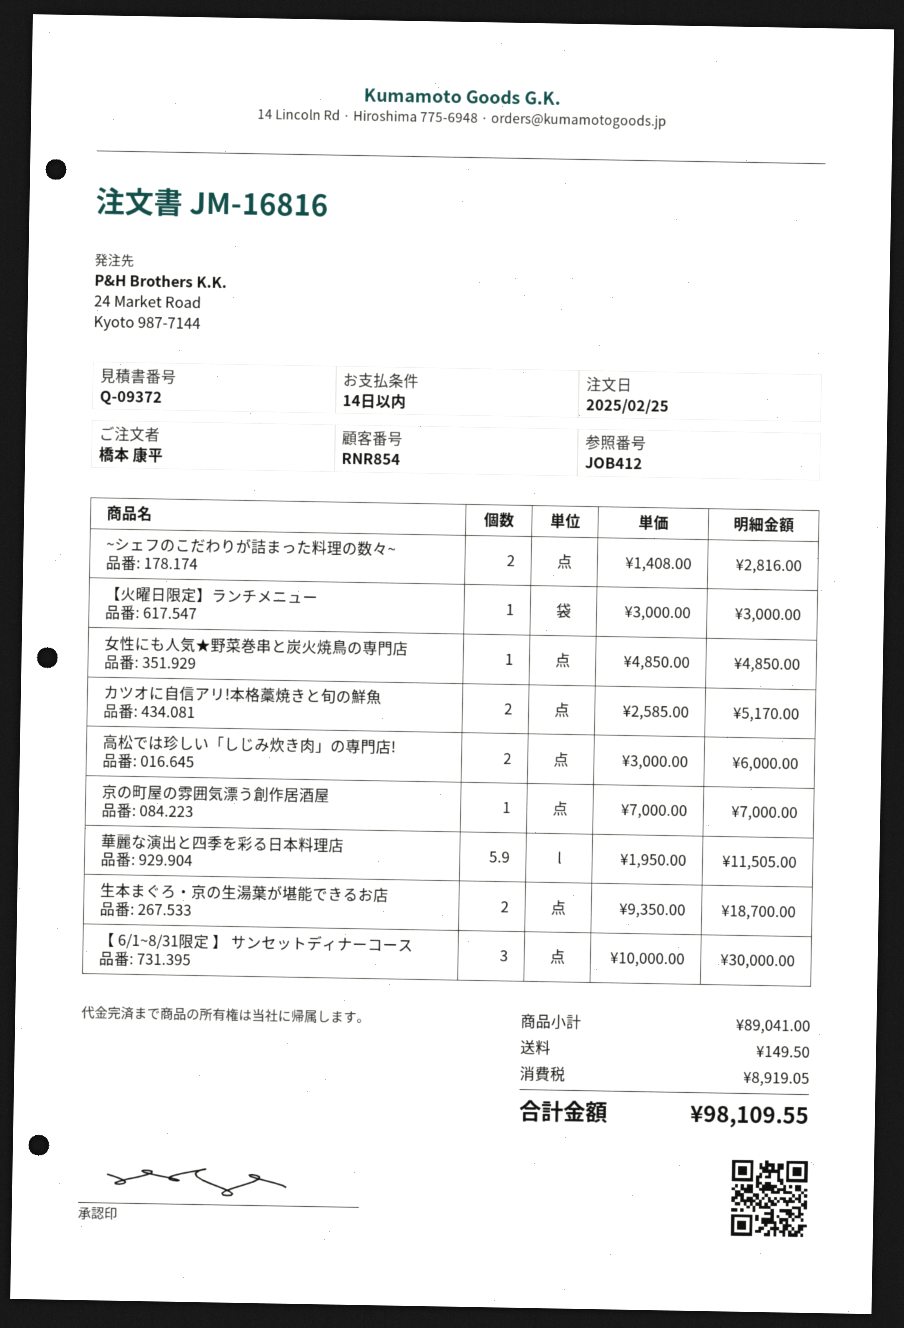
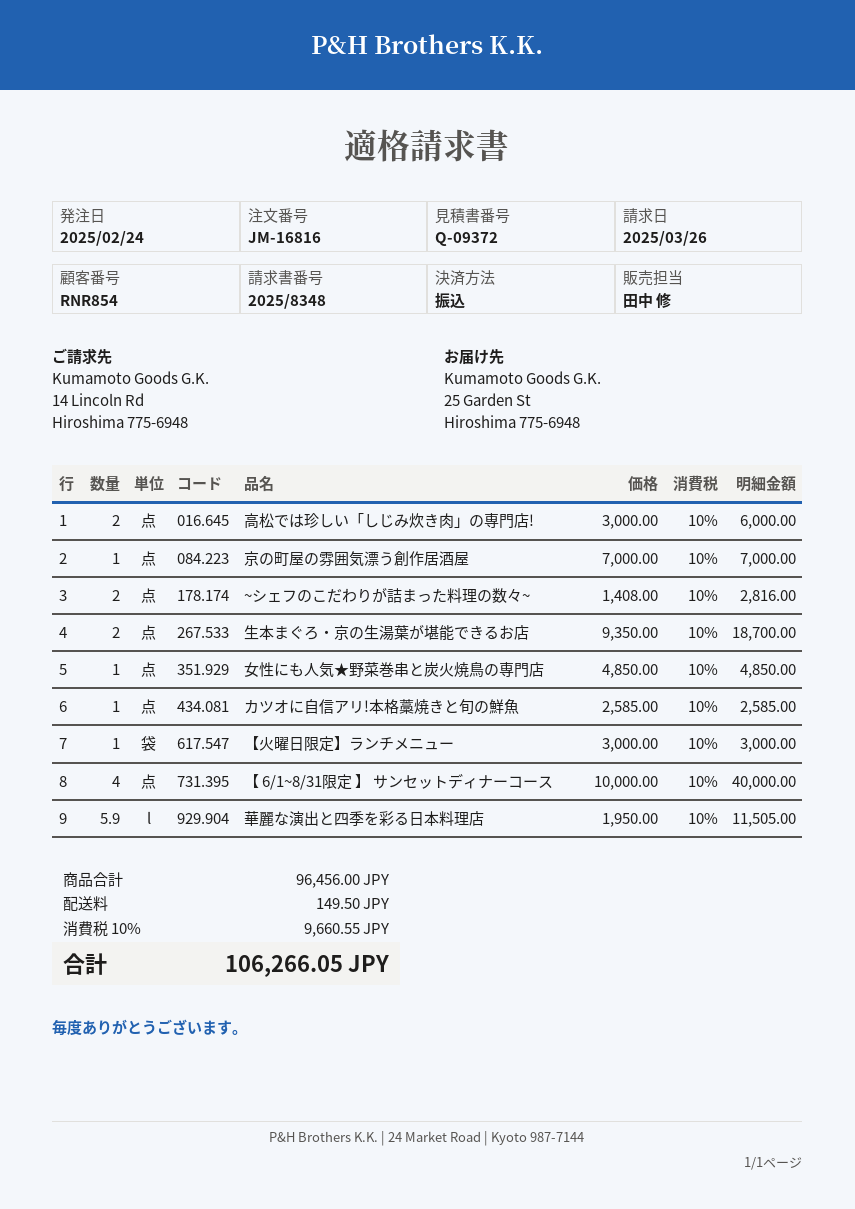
order date: 2025-02-25 -> 2025-02-24
カツオに自信アリ!本格藁焼きと旬の鮮魚: 2 x 2585.00 = 5170.00 -> 1 x 2585.00 = 2585.00
【 6/1~8/31限定 】 サンセットディナーコース: 3 x 10000.00 = 30000.00 -> 4 x 10000.00 = 40000.00
subtotal: 89041.00 -> 96456.00
tax: 8919.05 -> 9660.55
total: 98109.55 -> 106266.05

